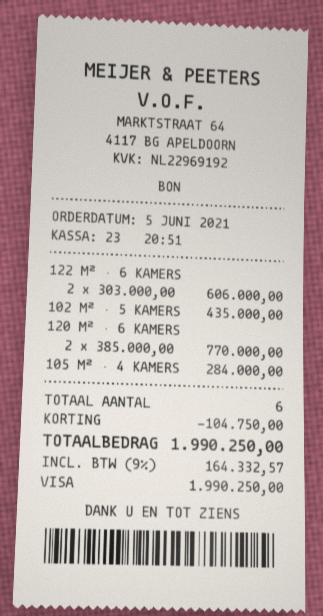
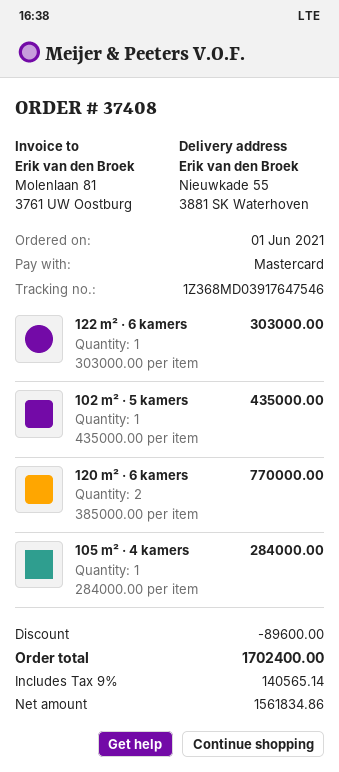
order date: 2021-06-05 -> 2021-06-01
payment method: Visa -> Mastercard
122 M² · 6 KAMERS: 2 x 303000.00 = 606000.00 -> 1 x 303000.00 = 303000.00
discount: 104750.00 -> 89600.00
tax: 9% = 164332.57 -> 9% = 140565.14
total: 1990250.00 -> 1702400.00

